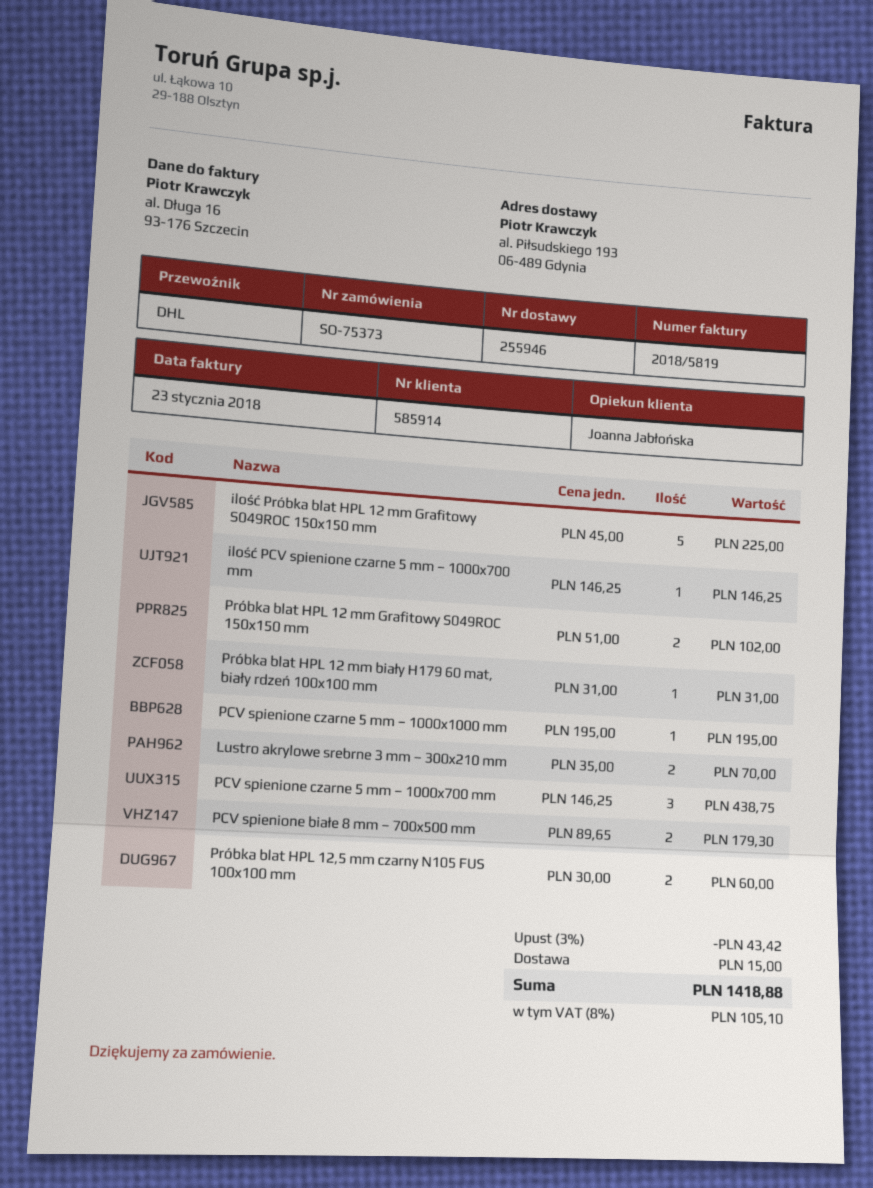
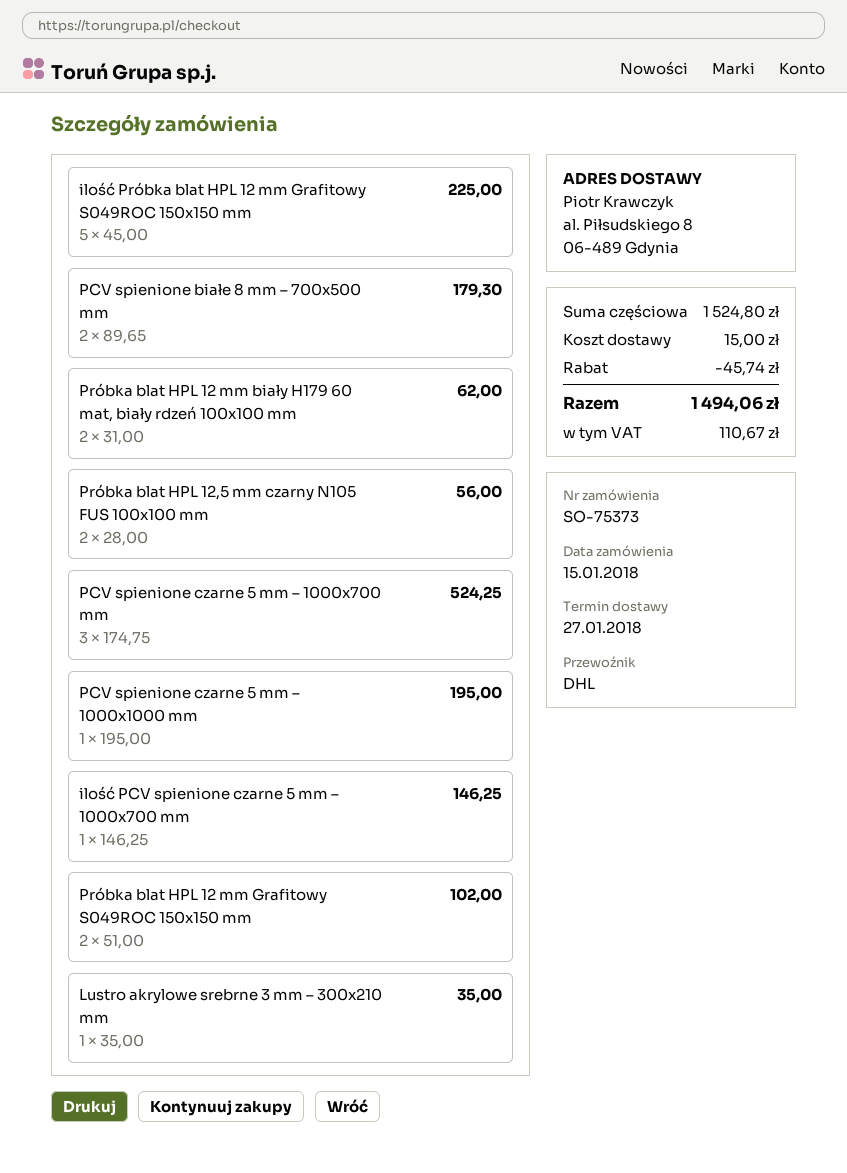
ship to: al. Piłsudskiego 193, 06-489 Gdynia -> al. Piłsudskiego 8, 06-489 Gdynia
Próbka blat HPL 12 mm biały H179 60 mat, biały rdzeń 100x100 mm: 1 x 31.00 = 31.00 -> 2 x 31.00 = 62.00
Lustro akrylowe srebrne 3 mm – 300x210 mm: 2 x 35.00 = 70.00 -> 1 x 35.00 = 35.00
PCV spienione czarne 5 mm – 1000x700 mm: 3 x 146.25 = 438.75 -> 3 x 174.75 = 524.25
Próbka blat HPL 12,5 mm czarny N105 FUS 100x100 mm: 2 x 30.00 = 60.00 -> 2 x 28.00 = 56.00
discount: 43.42 -> 45.74
tax: 105.10 -> 110.67
total: 1418.88 -> 1494.06

